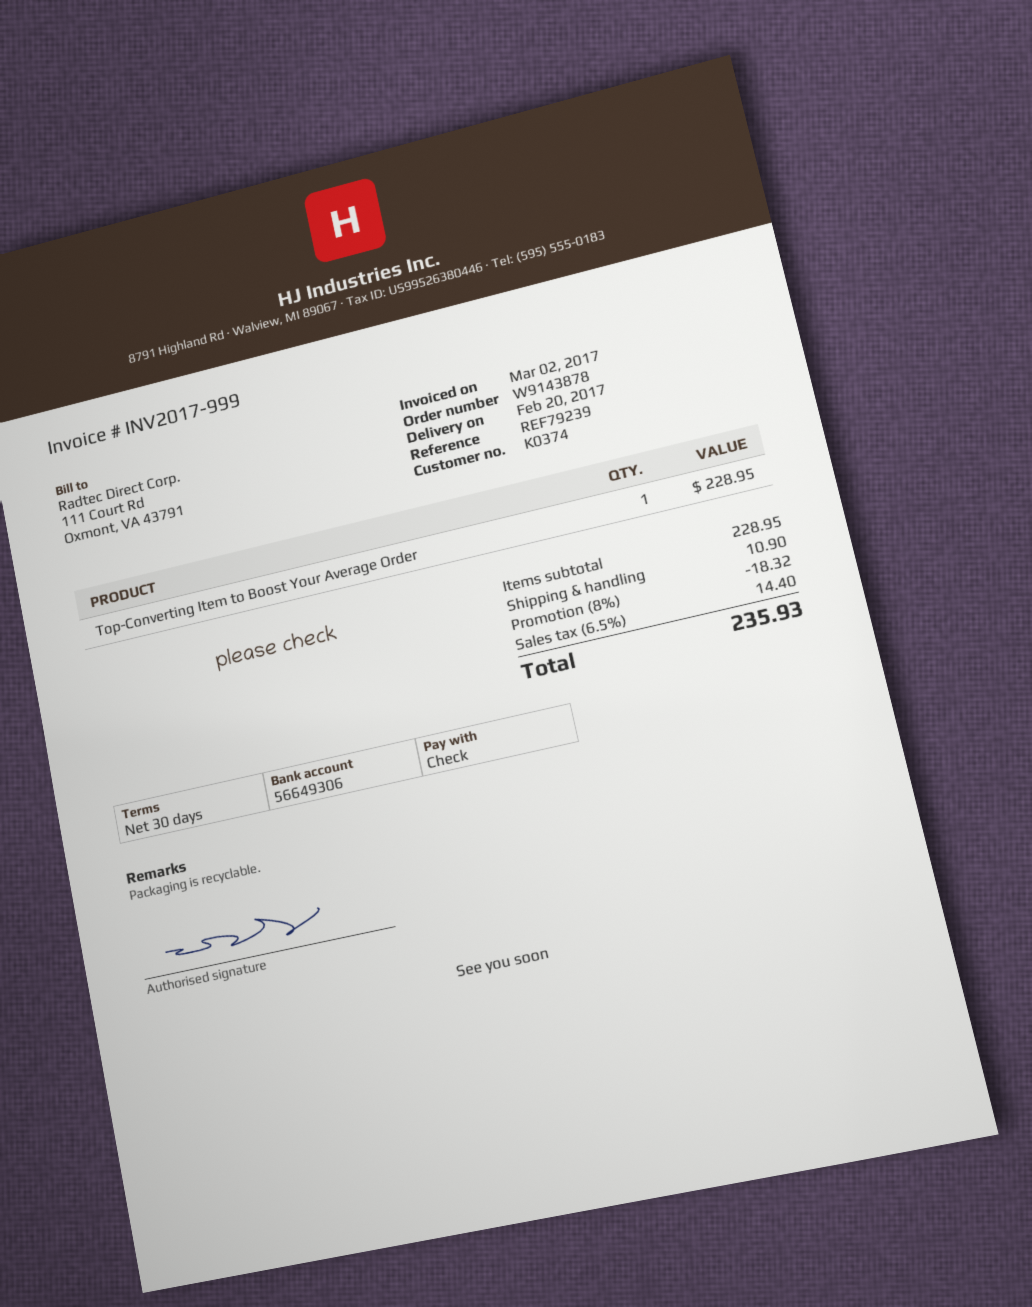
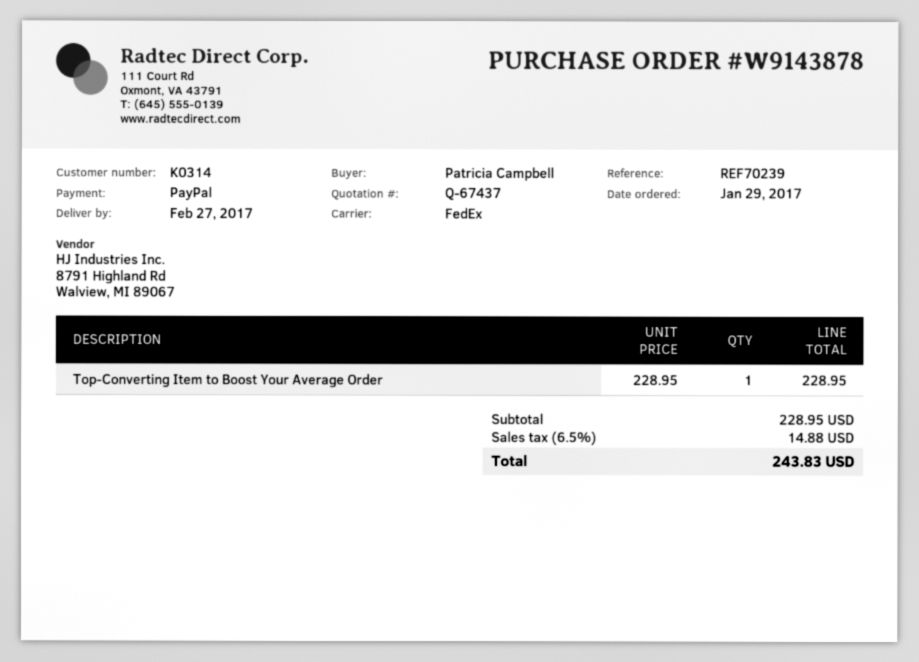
delivery date: 2017-02-20 -> 2017-02-27
customer number: K0374 -> K0314
reference: REF79239 -> REF70239
payment method: cheque -> PayPal
discount: 8% = 18.32 -> none
shipping: 10.90 -> none
tax: 6.5% = 14.40 -> 6.5% = 14.88
total: 235.93 -> 243.83

